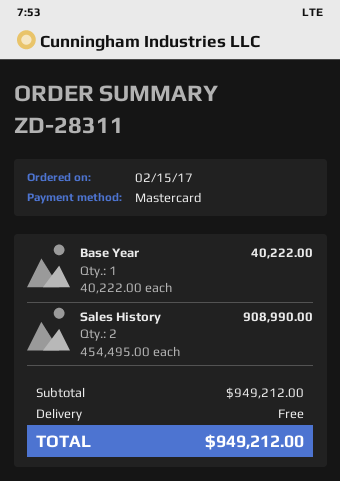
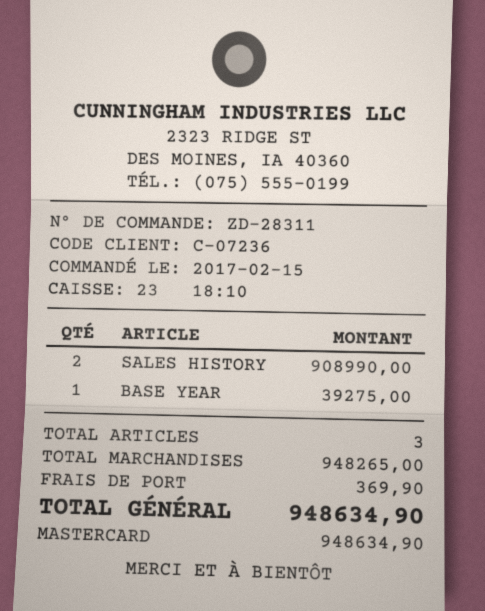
Base Year: 1 for 40222.00 -> 1 for 39275.00
subtotal: 949212.00 -> 948265.00
shipping: 0.00 -> 369.90
total: 949212.00 -> 948634.90

